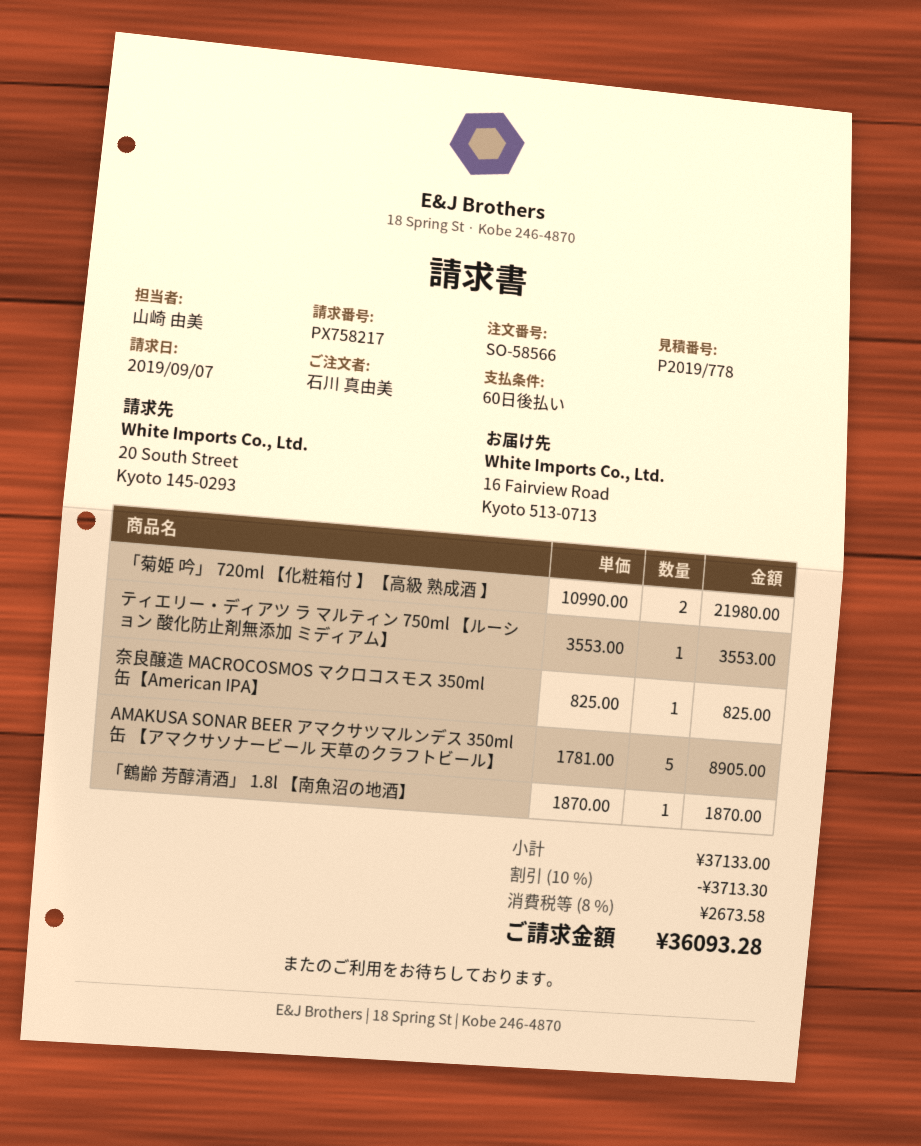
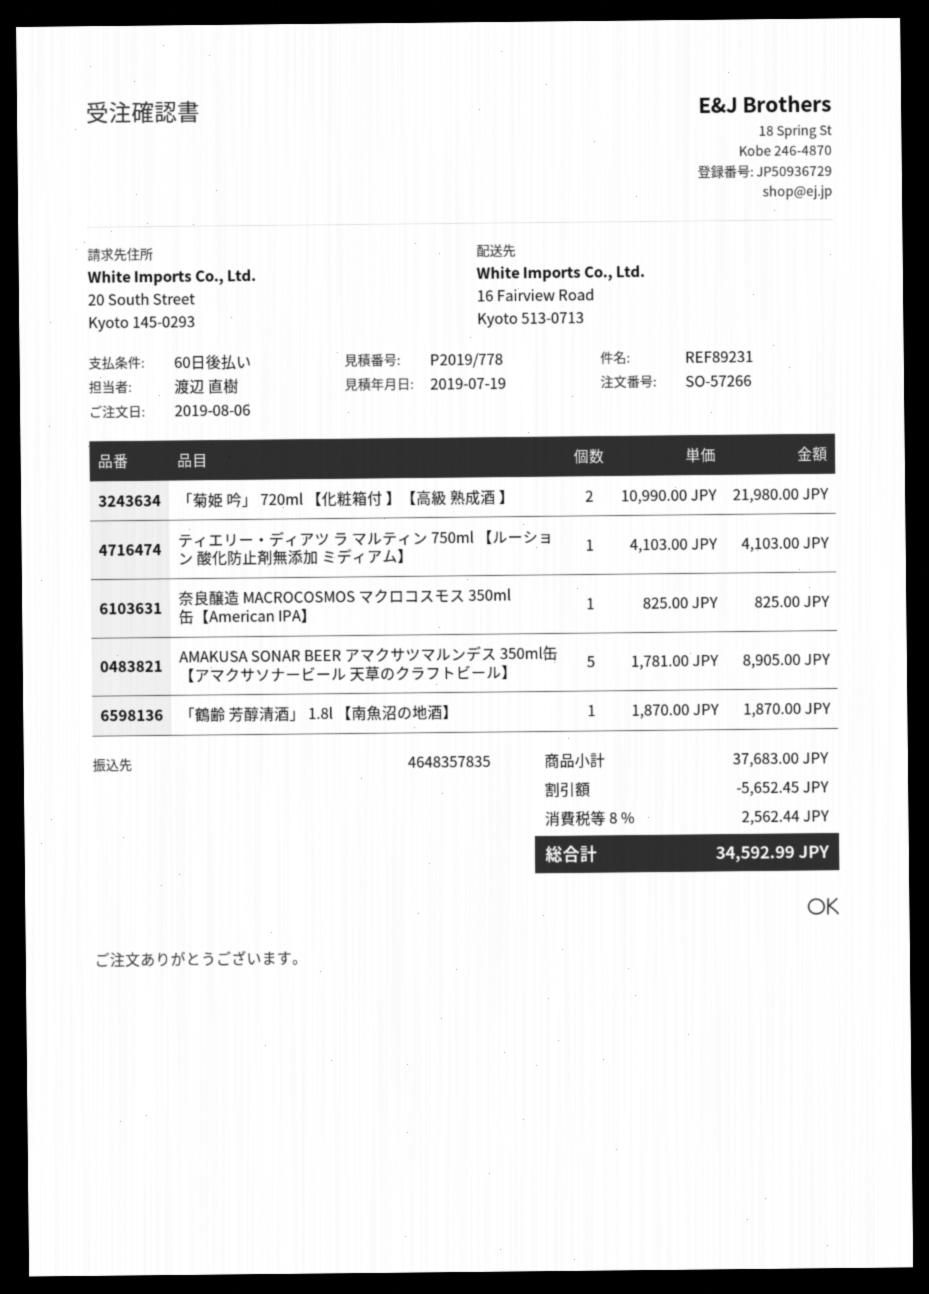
order number: SO-58566 -> SO-57266
sales rep: 山崎 由美 -> 渡辺 直樹
ティエリー・ディアツ ラ マルティン 750ml 【ルーション 酸化防止剤無添加 ミディアム】: 1 x 3553.00 = 3553.00 -> 1 x 4103.00 = 4103.00
subtotal: 37133.00 -> 37683.00
discount: 3713.30 -> 5652.45
tax: 8% = 2673.58 -> 8% = 2562.44
total: 36093.28 -> 34592.99

